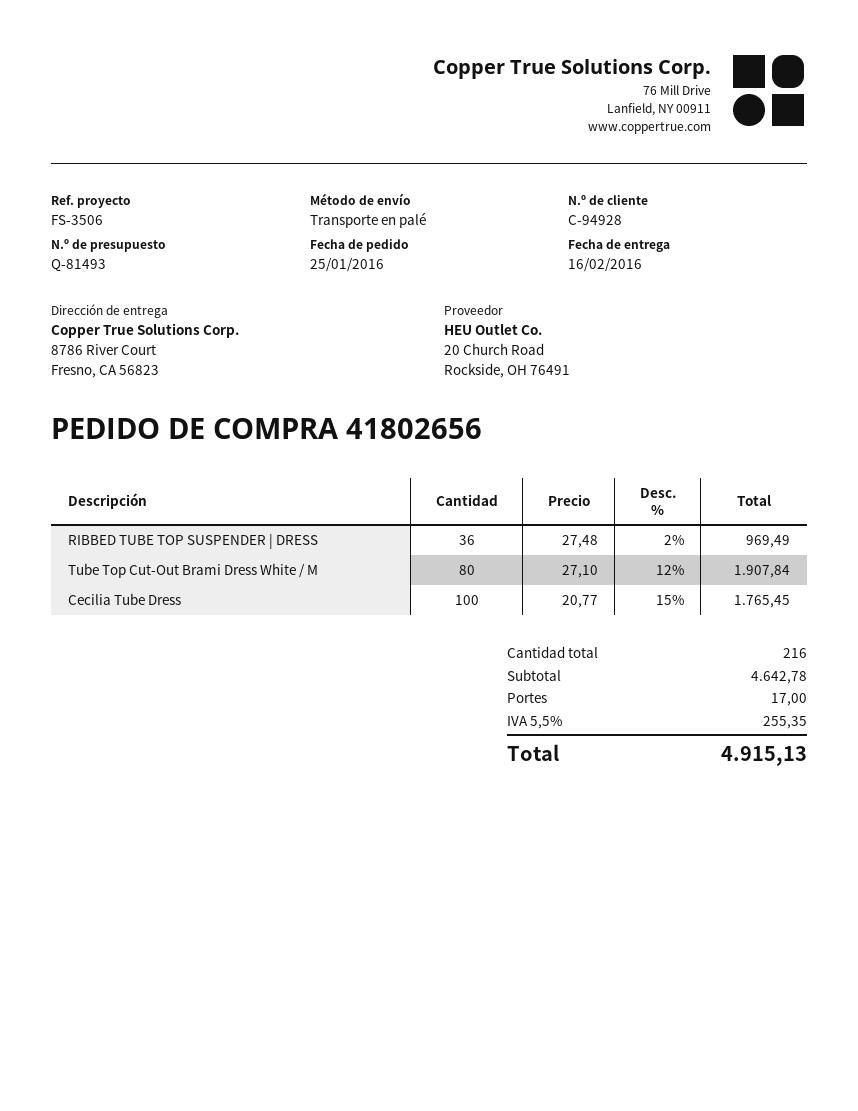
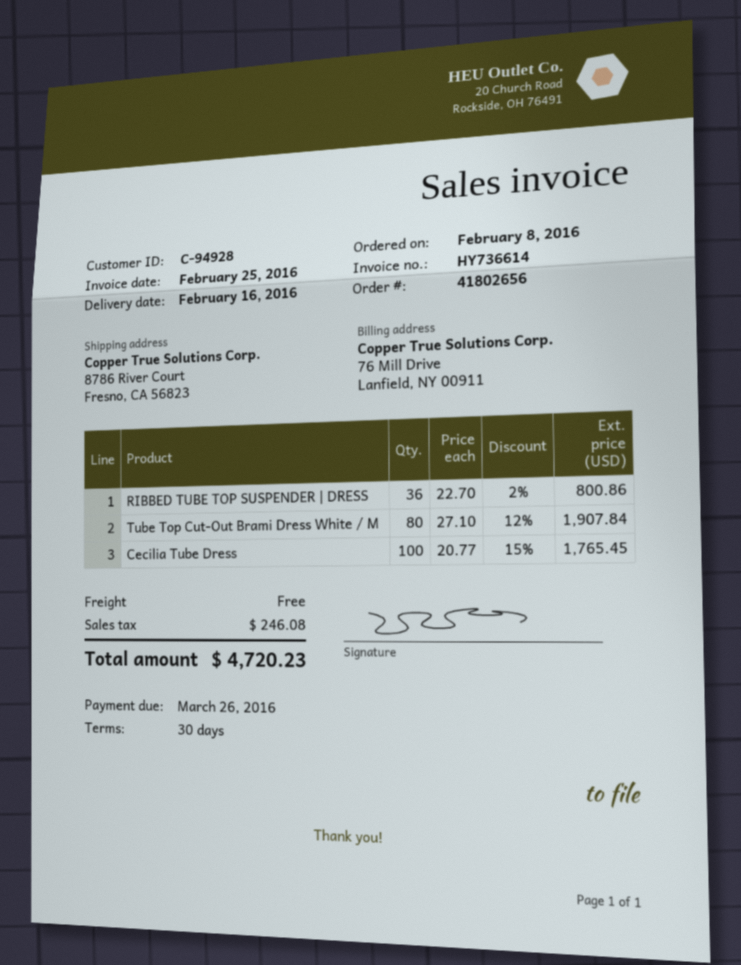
order date: 2016-01-25 -> 2016-02-08
RIBBED TUBE TOP SUSPENDER | DRESS: 36 x 27.48 - 2% = 969.49 -> 36 x 22.70 - 2% = 800.86
shipping: 17.00 -> 0.00
tax: 255.35 -> 246.08
total: 4915.13 -> 4720.23

